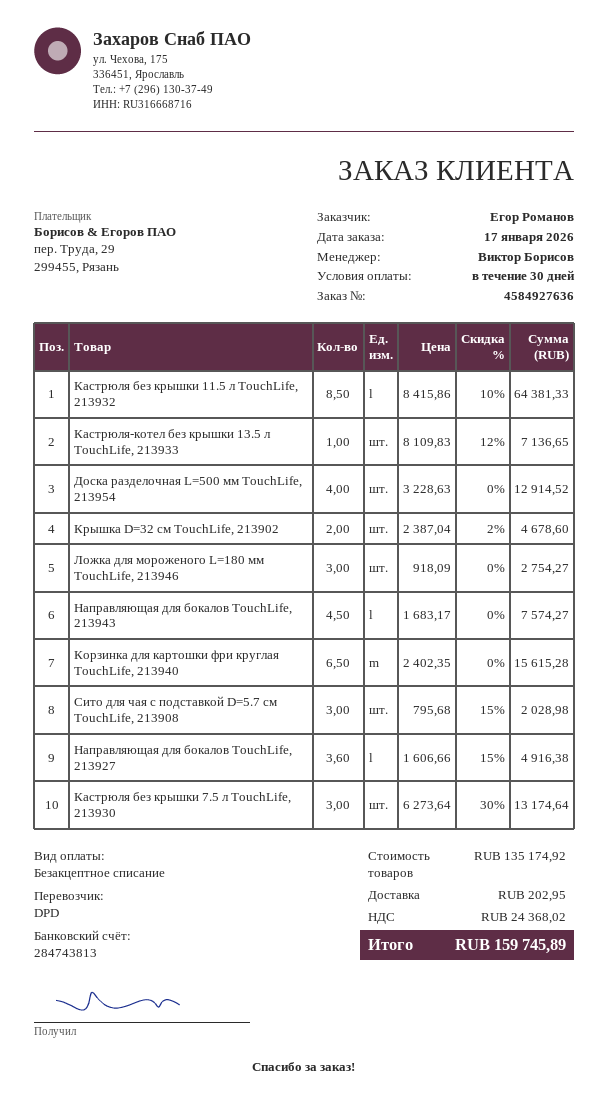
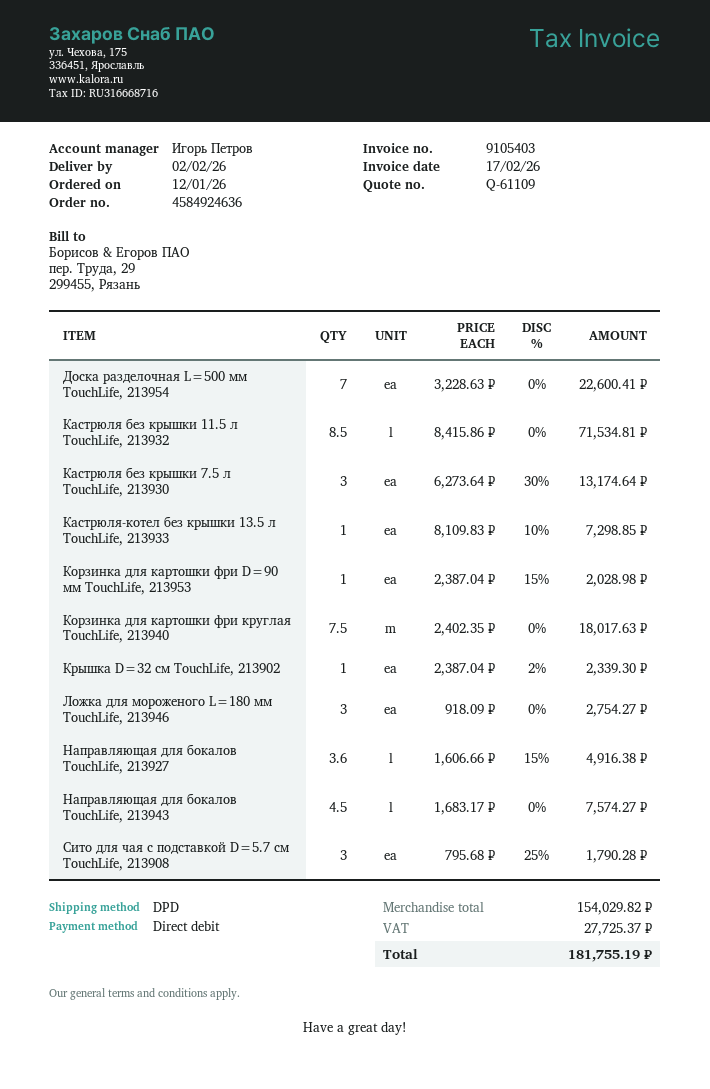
order number: 4584927636 -> 4584924636
order date: 2026-01-17 -> 2026-01-12
sales rep: Виктор Борисов -> Игорь Петров
Кастрюля без крышки 11.5 л TouchLife, 213932: 8.5 x 8415.86 - 10% = 64381.33 -> 8.5 x 8415.86 = 71534.81
Кастрюля-котел без крышки 13.5 л TouchLife, 213933: 1 x 8109.83 - 12% = 7136.65 -> 1 x 8109.83 - 10% = 7298.85
Доска разделочная L=500 мм TouchLife, 213954: 4 x 3228.63 = 12914.52 -> 7 x 3228.63 = 22600.41
Крышка D=32 см TouchLife, 213902: 2 x 2387.04 - 2% = 4678.60 -> 1 x 2387.04 - 2% = 2339.30
Корзинка для картошки фри круглая TouchLife, 213940: 6.5 x 2402.35 = 15615.28 -> 7.5 x 2402.35 = 18017.63
Сито для чая с подставкой D=5.7 см TouchLife, 213908: 3 x 795.68 - 15% = 2028.98 -> 3 x 795.68 - 25% = 1790.28
Корзинка для картошки фри D=90 мм TouchLife, 213953: none -> 1 x 2387.04 - 15% = 2028.98
subtotal: 135174.92 -> 154029.82
shipping: 202.95 -> none
tax: 24368.02 -> 27725.37
total: 159745.89 -> 181755.19

